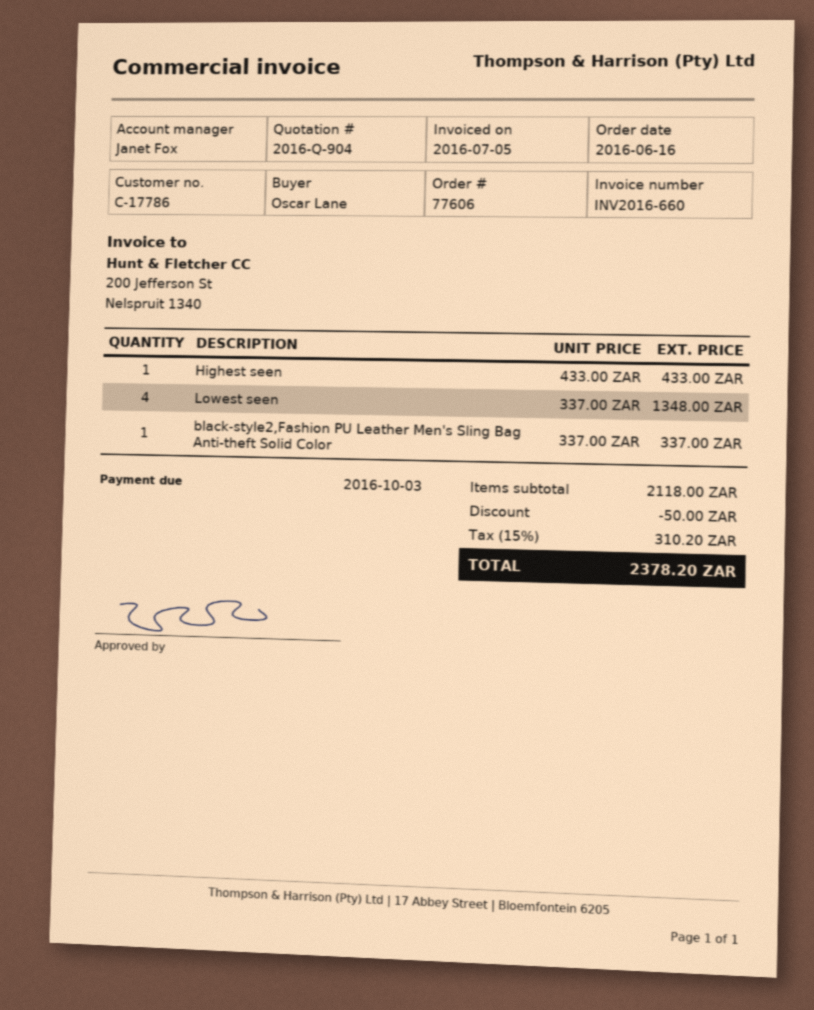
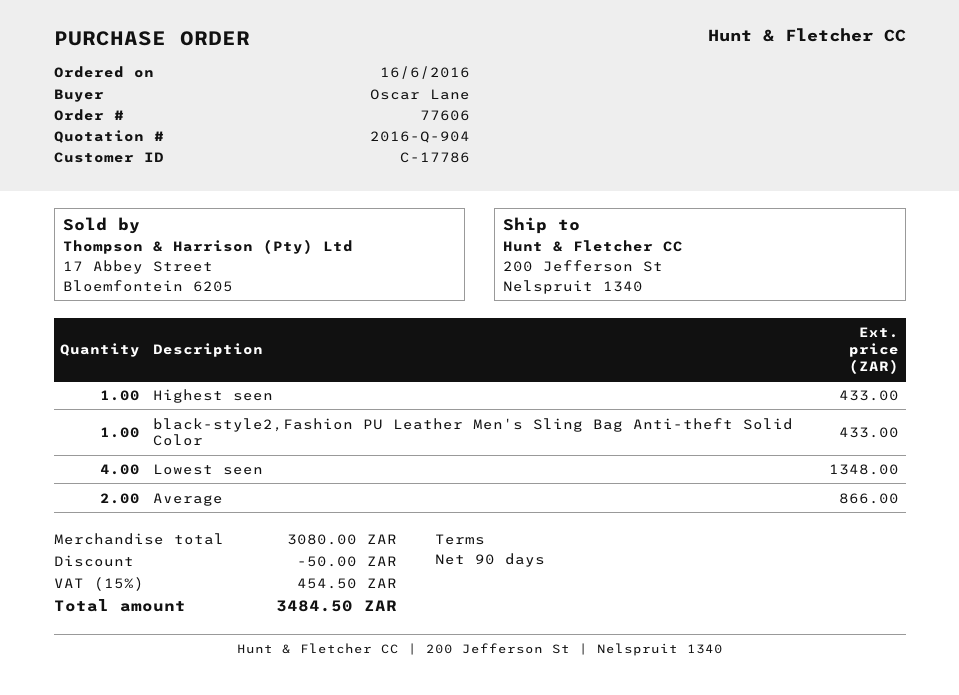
black-style2,Fashion PU Leather Men's Sling Bag Anti-theft Solid Color: 1 for 337.00 -> 1 for 433.00
Average: none -> 2 for 866.00
subtotal: 2118.00 -> 3080.00
tax: 15% = 310.20 -> 15% = 454.50
total: 2378.20 -> 3484.50

